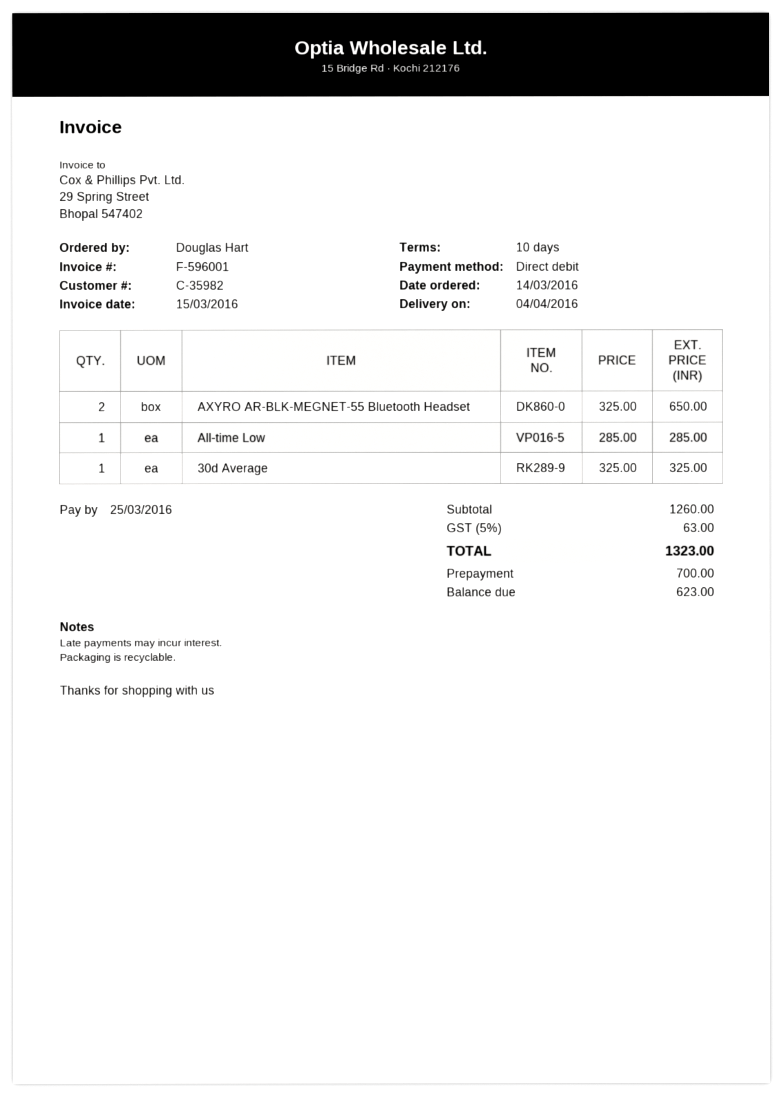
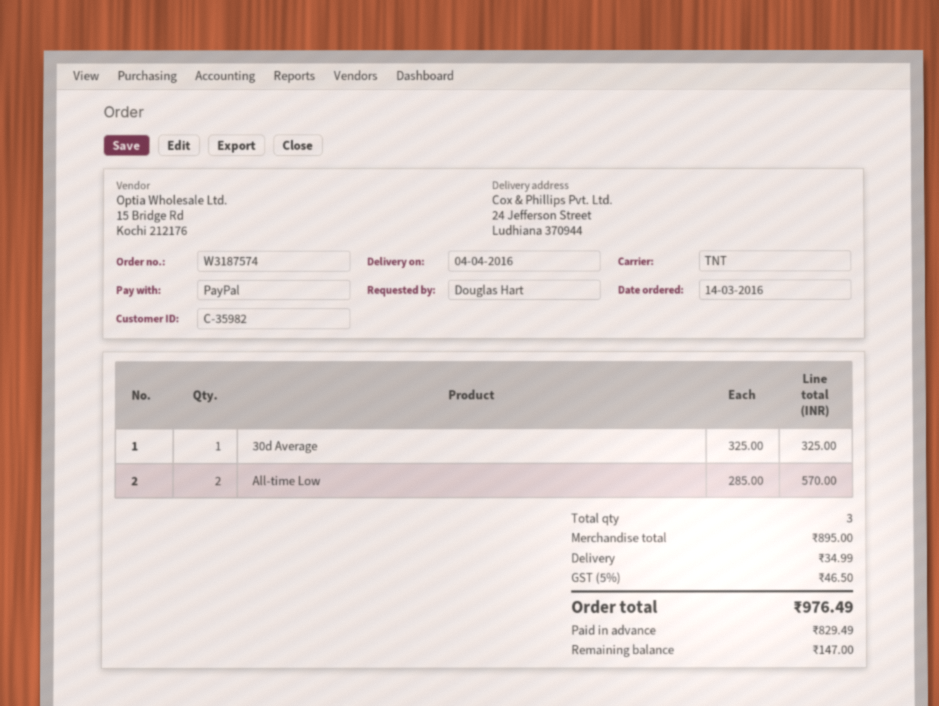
payment method: direct debit -> PayPal
AXYRO AR-BLK-MEGNET-55 Bluetooth Headset: 2 x 325.00 = 650.00 -> none
All-time Low: 1 x 285.00 = 285.00 -> 2 x 285.00 = 570.00
subtotal: 1260.00 -> 895.00
shipping: none -> 34.99
tax: 5% = 63.00 -> 5% = 46.50
total: 1323.00 -> 976.49
deposit: 700.00 -> 829.49
balance: 623.00 -> 147.00

